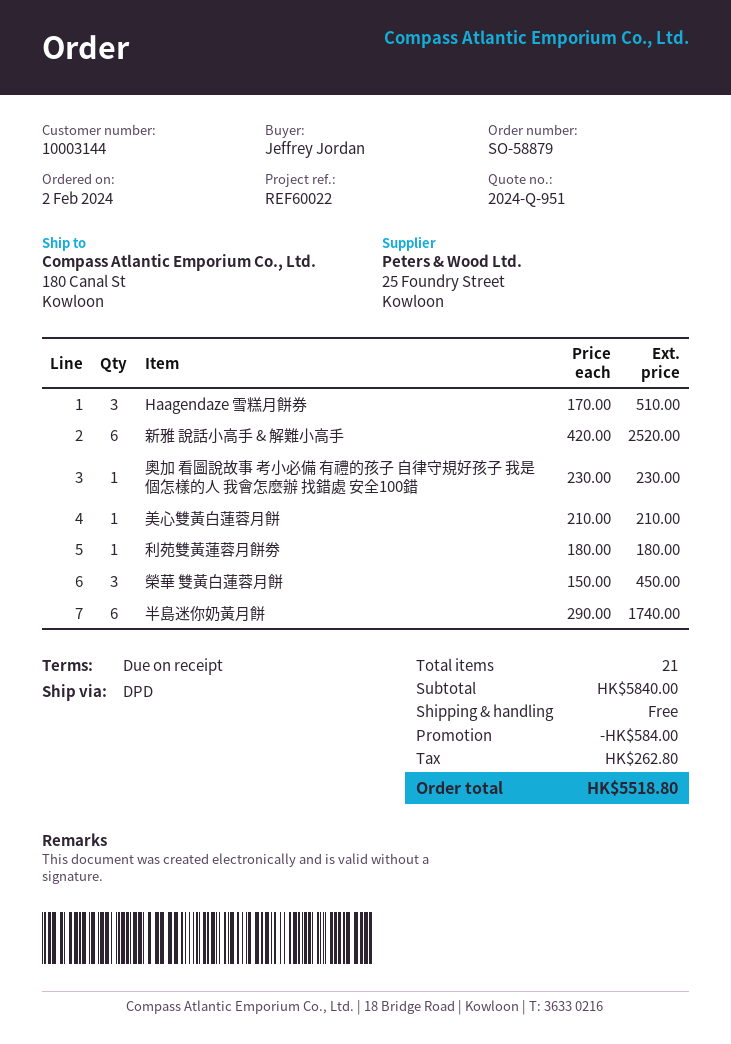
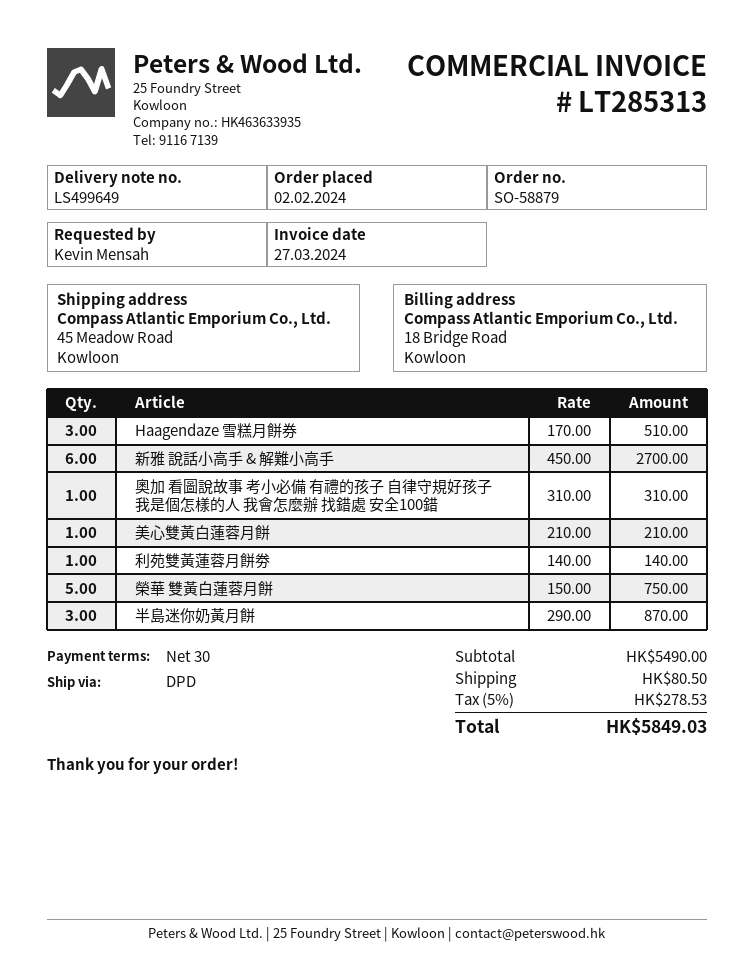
payment terms: on receipt -> 30 days
ordered by: Jeffrey Jordan -> Kevin Mensah
ship to: 180 Canal St, Kowloon -> 45 Meadow Road, Kowloon
新雅 說話小高手 & 解難小高手: 6 x 420.00 = 2520.00 -> 6 x 450.00 = 2700.00
奧加 看圖說故事 考小必備 有禮的孩子 自律守規好孩子 我是個怎樣的人 我會怎麼辦 找錯處 安全100錯: 1 x 230.00 = 230.00 -> 1 x 310.00 = 310.00
利苑雙黃蓮蓉月餅劵: 1 x 180.00 = 180.00 -> 1 x 140.00 = 140.00
榮華 雙黃白蓮蓉月餅: 3 x 150.00 = 450.00 -> 5 x 150.00 = 750.00
半島迷你奶黃月餅: 6 x 290.00 = 1740.00 -> 3 x 290.00 = 870.00
subtotal: 5840.00 -> 5490.00
discount: 584.00 -> none
shipping: 0.00 -> 80.50
tax: 262.80 -> 278.53
total: 5518.80 -> 5849.03

